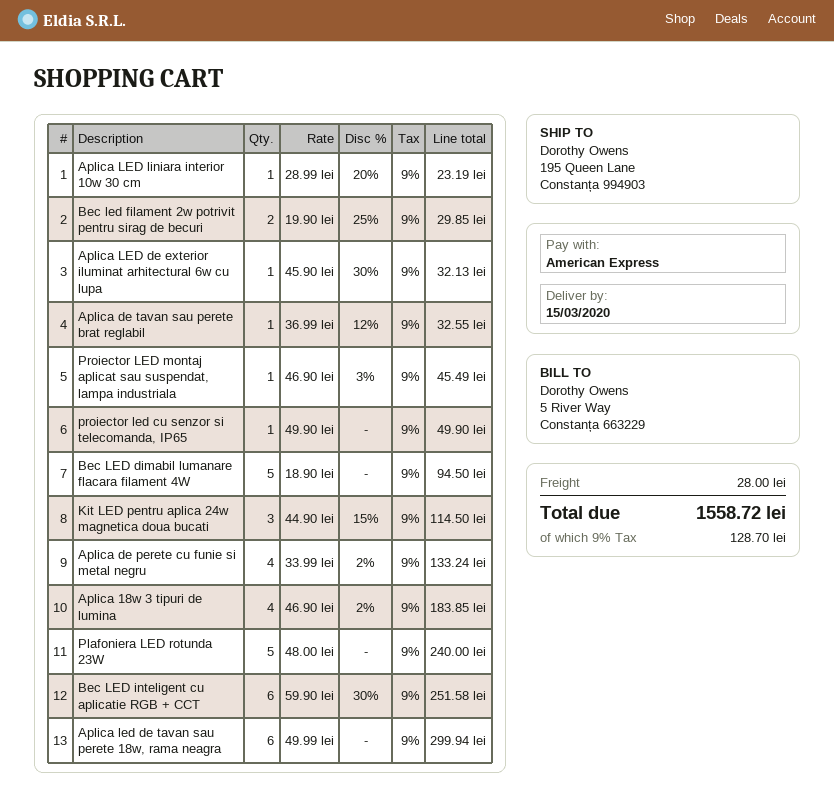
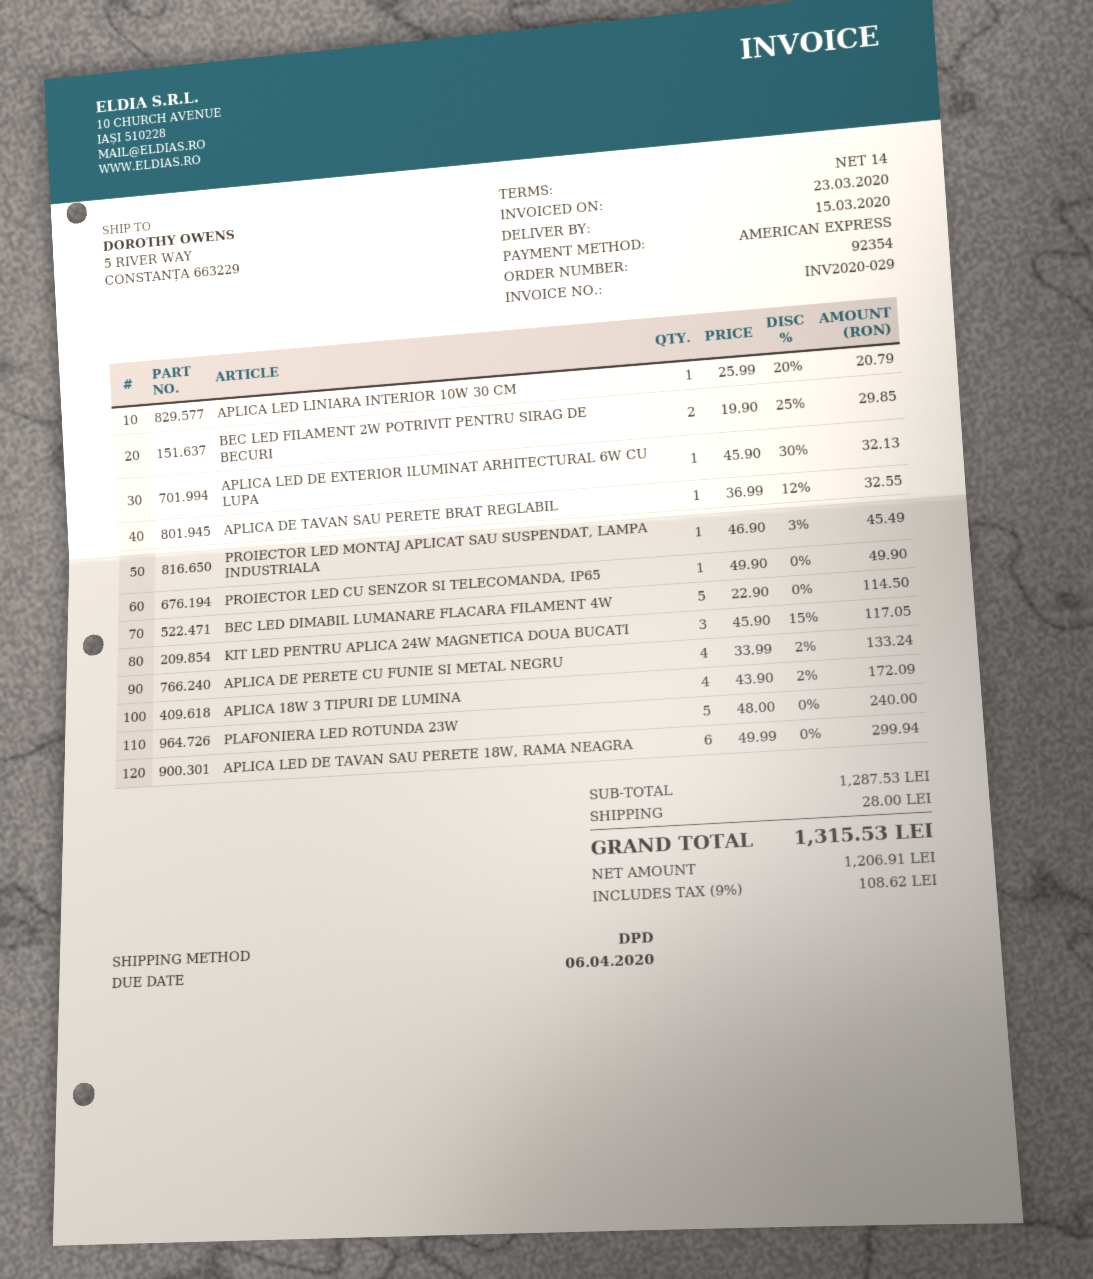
ship to: 195 Queen Lane, Constanța 994903 -> 5 RIVER WAY, CONSTANȚA 663229
Aplica LED liniara interior 10w 30 cm: 1 x 28.99 - 20% = 23.19 -> 1 x 25.99 - 20% = 20.79
Bec LED dimabil lumanare flacara filament 4W: 5 x 18.90 = 94.50 -> 5 x 22.90 = 114.50
Kit LED pentru aplica 24w magnetica doua bucati: 3 x 44.90 - 15% = 114.50 -> 3 x 45.90 - 15% = 117.05
Aplica 18w 3 tipuri de lumina: 4 x 46.90 - 2% = 183.85 -> 4 x 43.90 - 2% = 172.09
Bec LED inteligent cu aplicatie RGB + CCT: 6 x 59.90 - 30% = 251.58 -> none
tax: 9% = 128.70 -> 9% = 108.62
total: 1558.72 -> 1315.53

